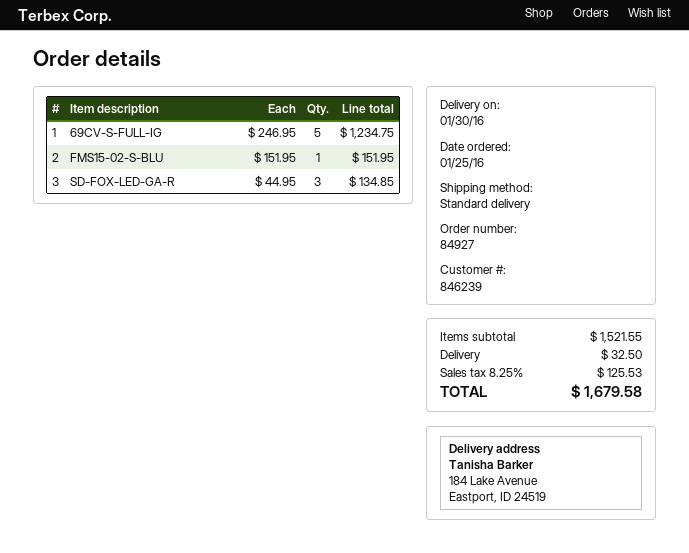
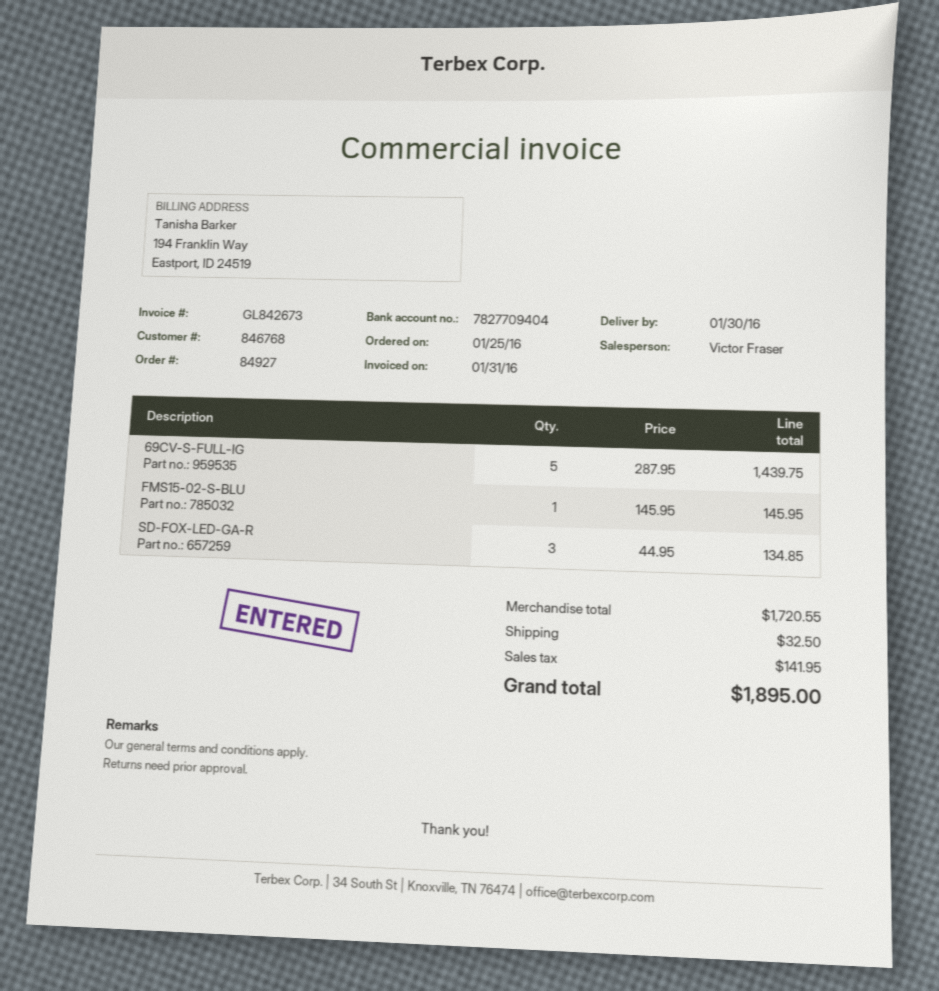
customer number: 846239 -> 846768
69CV-S-FULL-IG: 5 x 246.95 = 1234.75 -> 5 x 287.95 = 1439.75
FMS15-02-S-BLU: 1 x 151.95 = 151.95 -> 1 x 145.95 = 145.95
subtotal: 1521.55 -> 1720.55
tax: 125.53 -> 141.95
total: 1679.58 -> 1895.00

